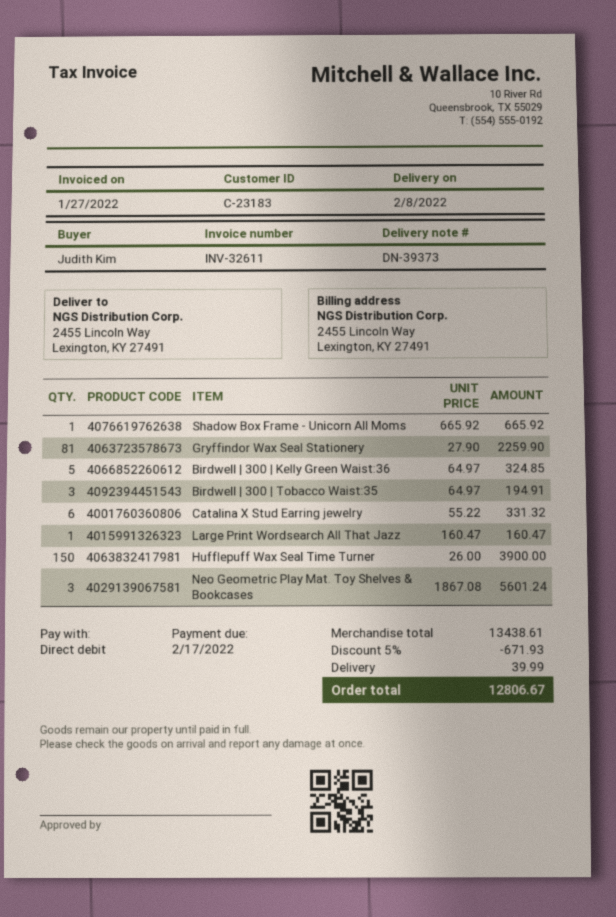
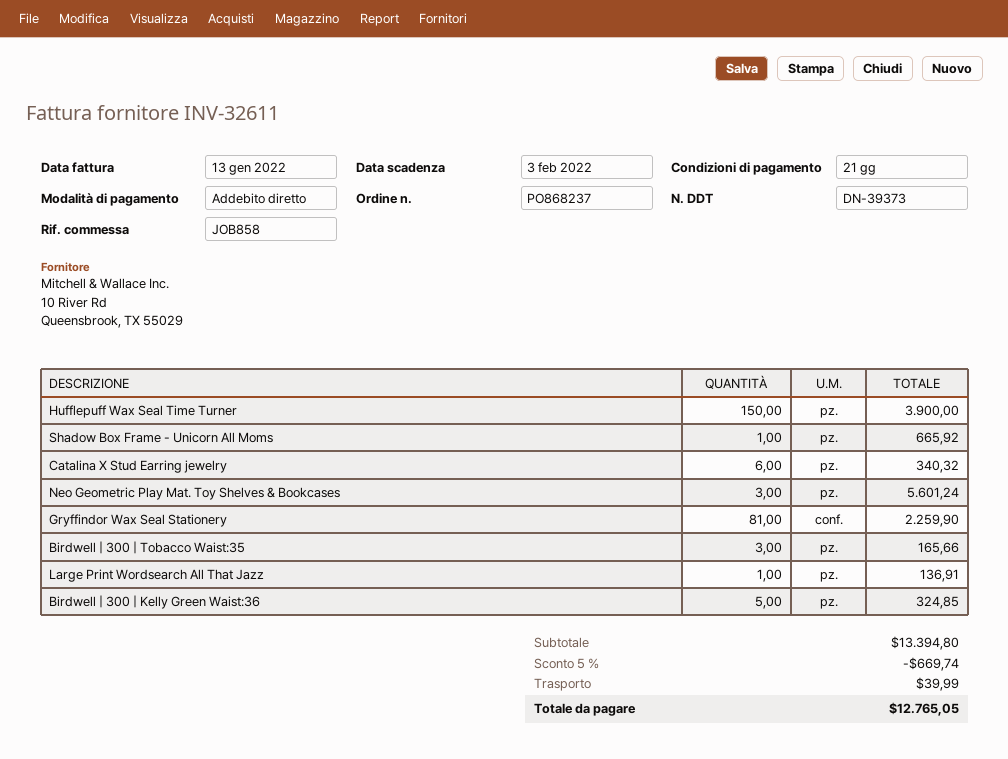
invoice date: 2022-01-27 -> 2022-01-13
due date: 2022-02-17 -> 2022-02-03
Birdwell | 300 | Tobacco Waist:35: 3 for 194.91 -> 3 for 165.66
Catalina X Stud Earring jewelry: 6 for 331.32 -> 6 for 340.32
Large Print Wordsearch All That Jazz: 1 for 160.47 -> 1 for 136.91
subtotal: 13438.61 -> 13394.80
discount: 5% = 671.93 -> 5% = 669.74
total: 12806.67 -> 12765.05

